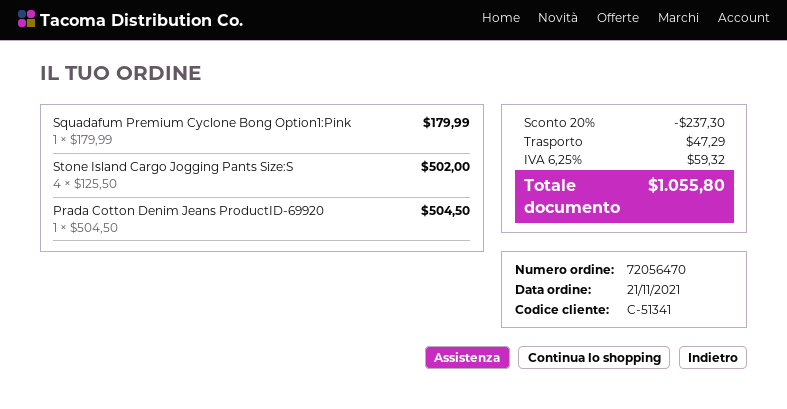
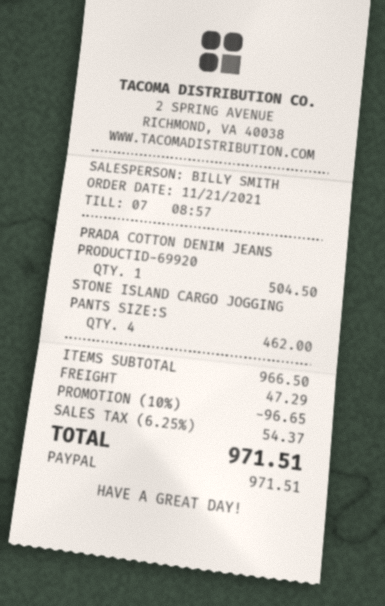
Squadafum Premium Cyclone Bong Option1:Pink: 1 for 179.99 -> none
Stone Island Cargo Jogging Pants Size:S: 4 for 502.00 -> 4 for 462.00
discount: 20% = 237.30 -> 10% = 96.65
tax: 6.25% = 59.32 -> 6.25% = 54.37
total: 1055.80 -> 971.51

